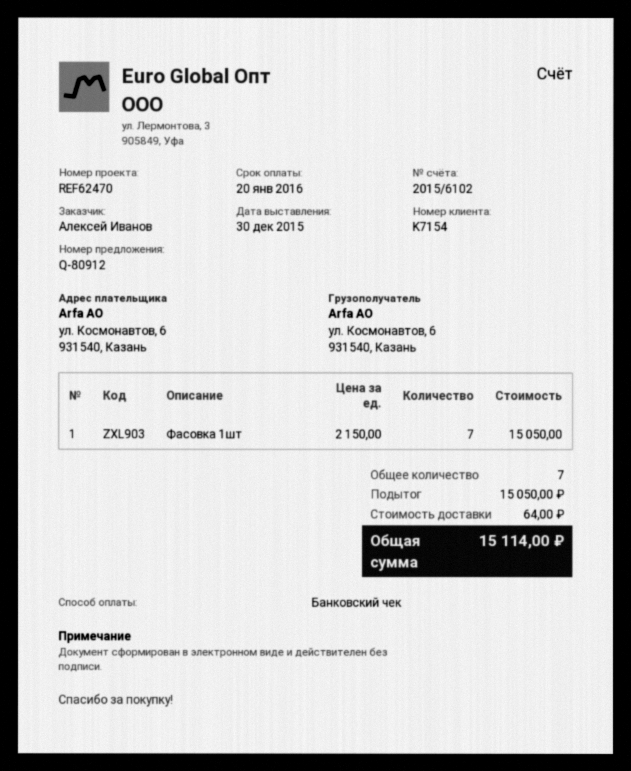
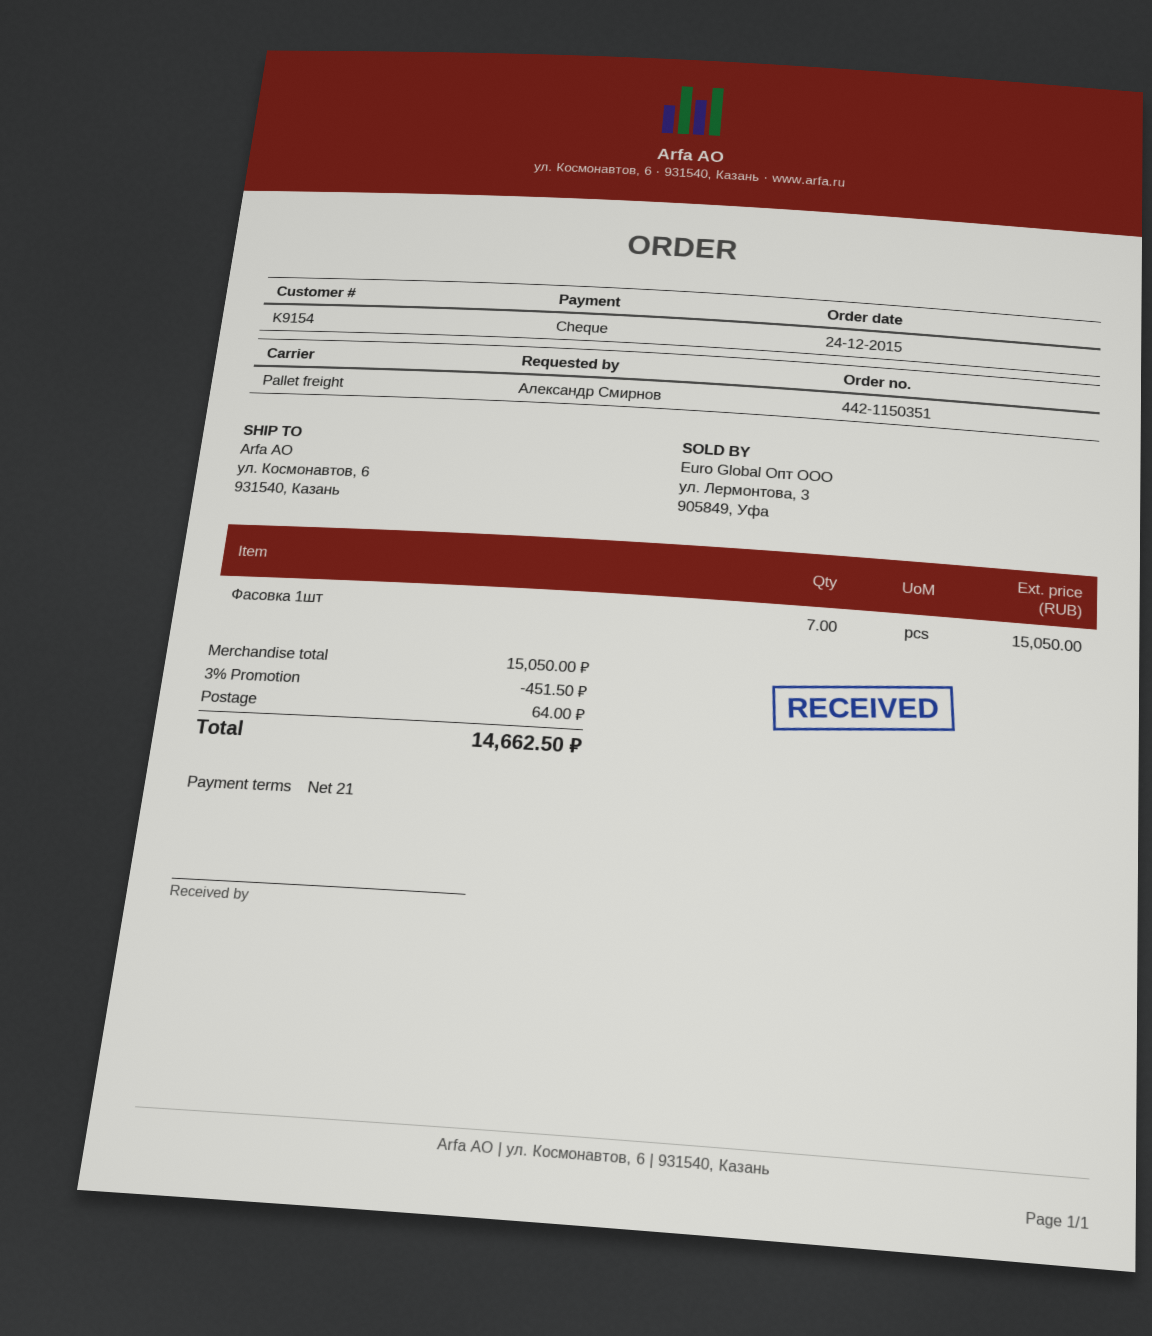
customer number: K7154 -> K9154
ordered by: Алексей Иванов -> Александр Смирнов
discount: none -> 3% = 451.50
total: 15114.00 -> 14662.50

